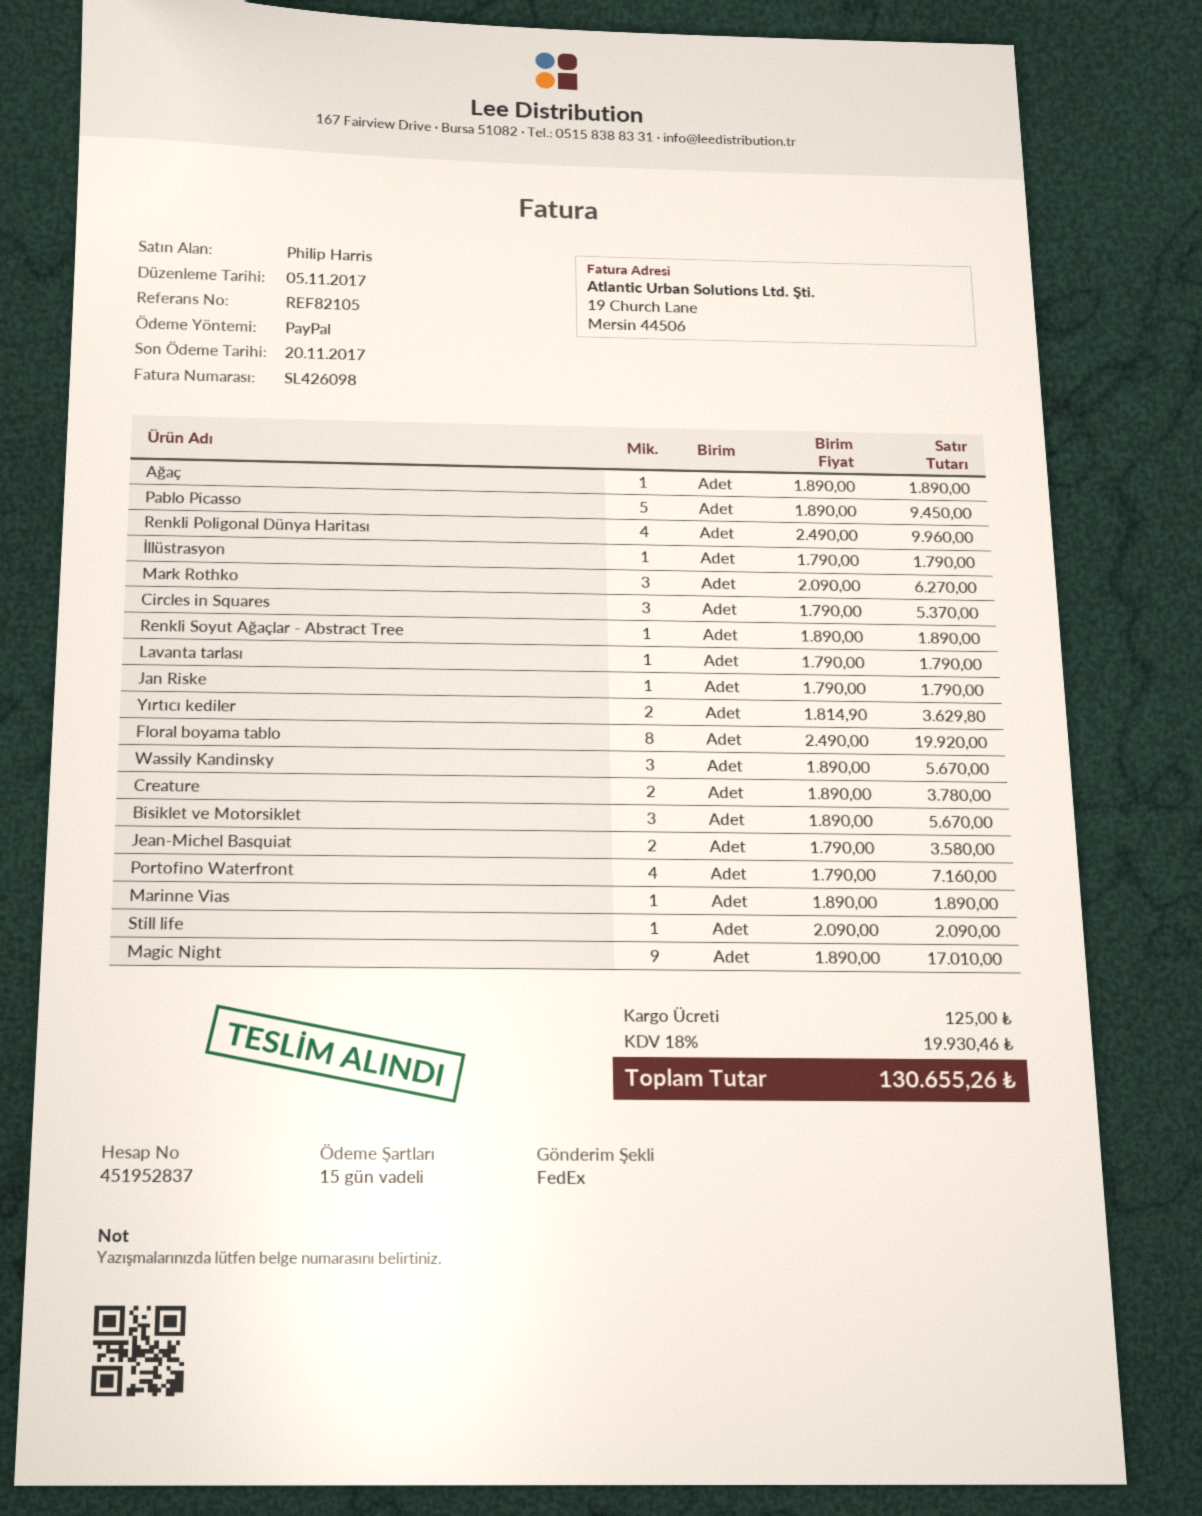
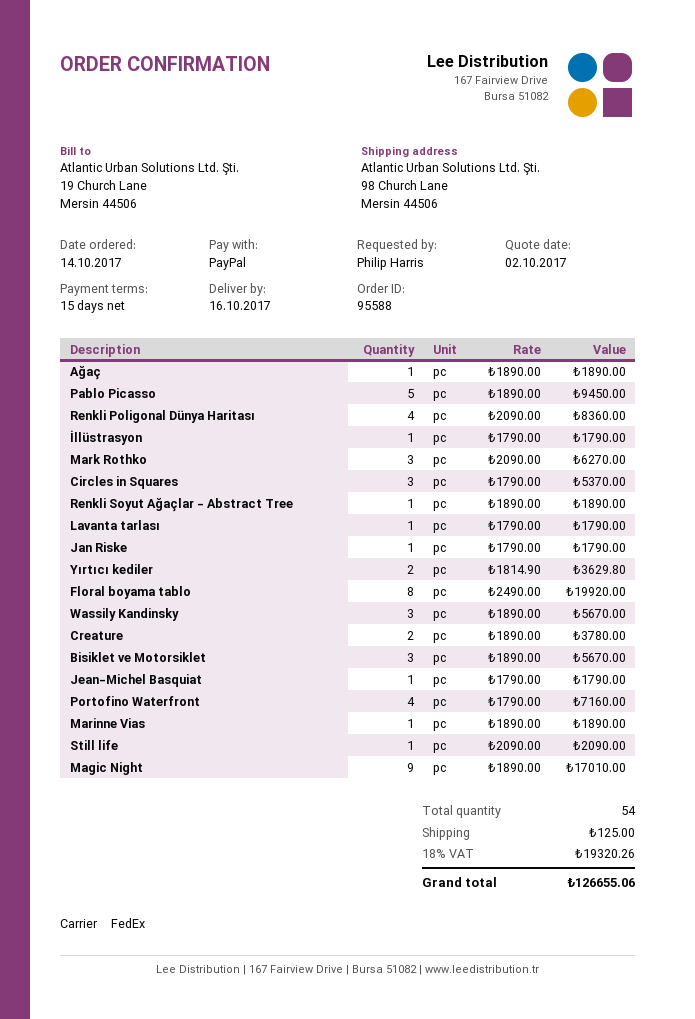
Renkli Poligonal Dünya Haritası: 4 x 2490.00 = 9960.00 -> 4 x 2090.00 = 8360.00
Jean-Michel Basquiat: 2 x 1790.00 = 3580.00 -> 1 x 1790.00 = 1790.00
tax: 18% = 19930.46 -> 18% = 19320.26
total: 130655.26 -> 126655.06

